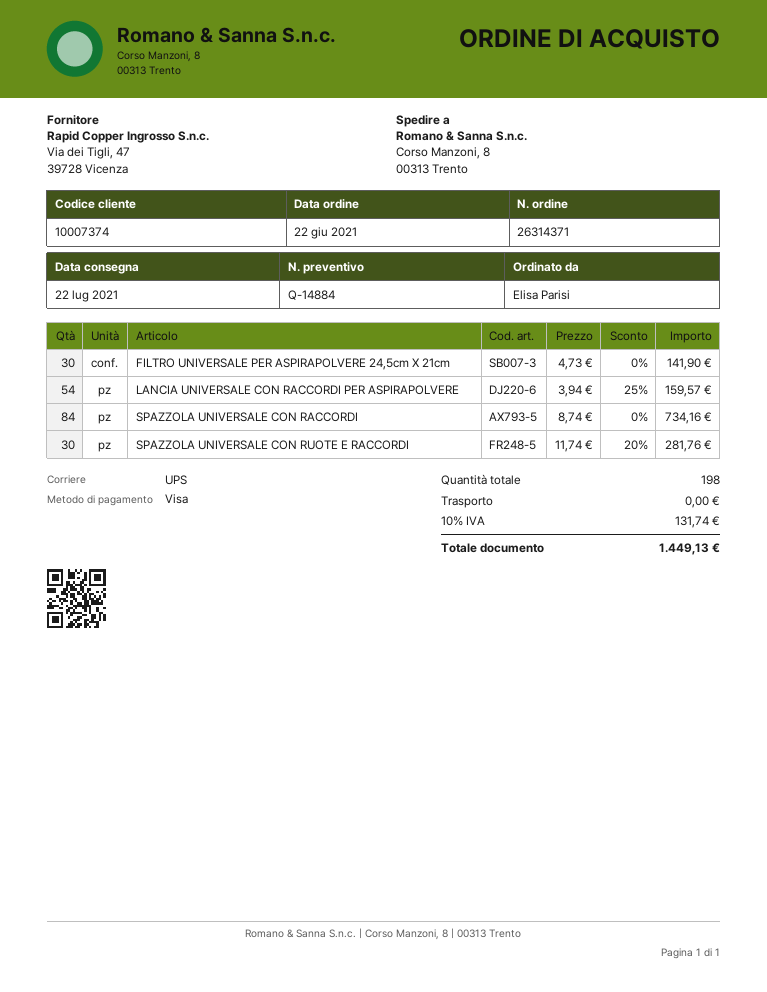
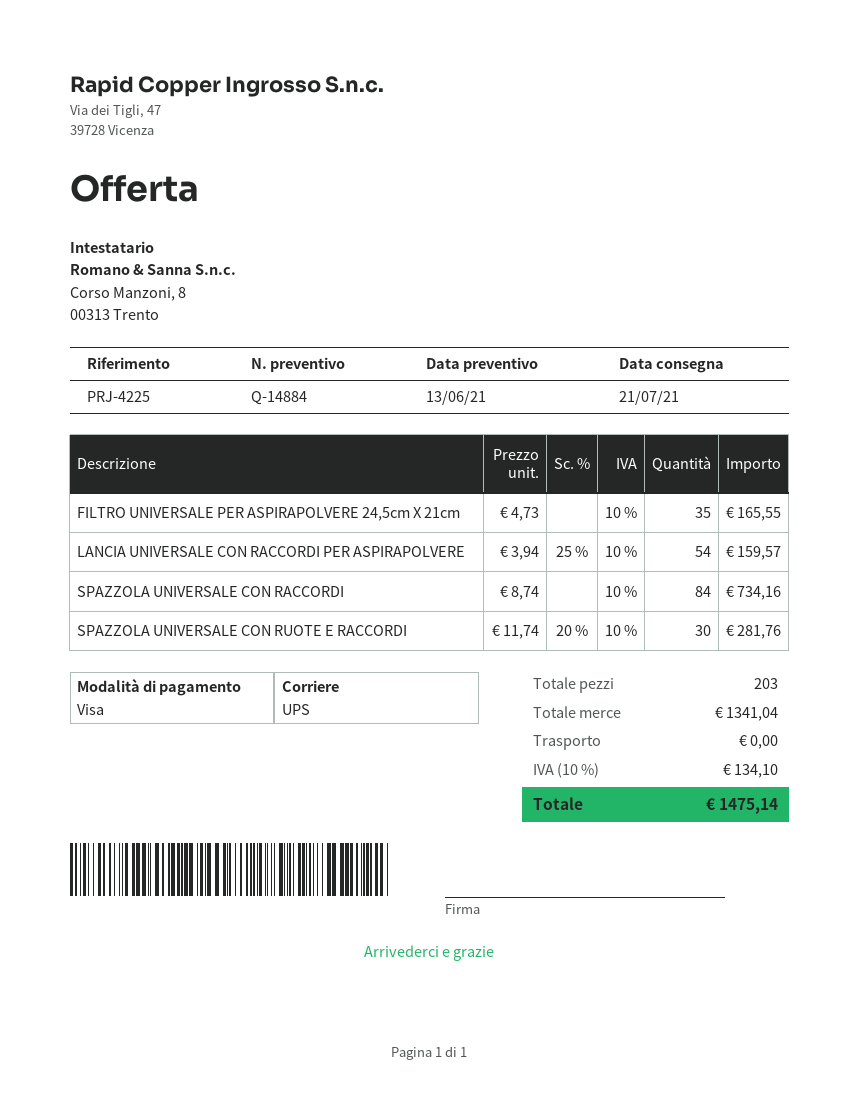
delivery date: 2021-07-22 -> 2021-07-21
FILTRO UNIVERSALE PER ASPIRAPOLVERE 24,5cm X 21cm: 30 x 4.73 = 141.90 -> 35 x 4.73 = 165.55
total quantity: 198 -> 203
tax: 10% = 131.74 -> 10% = 134.10
total: 1449.13 -> 1475.14

